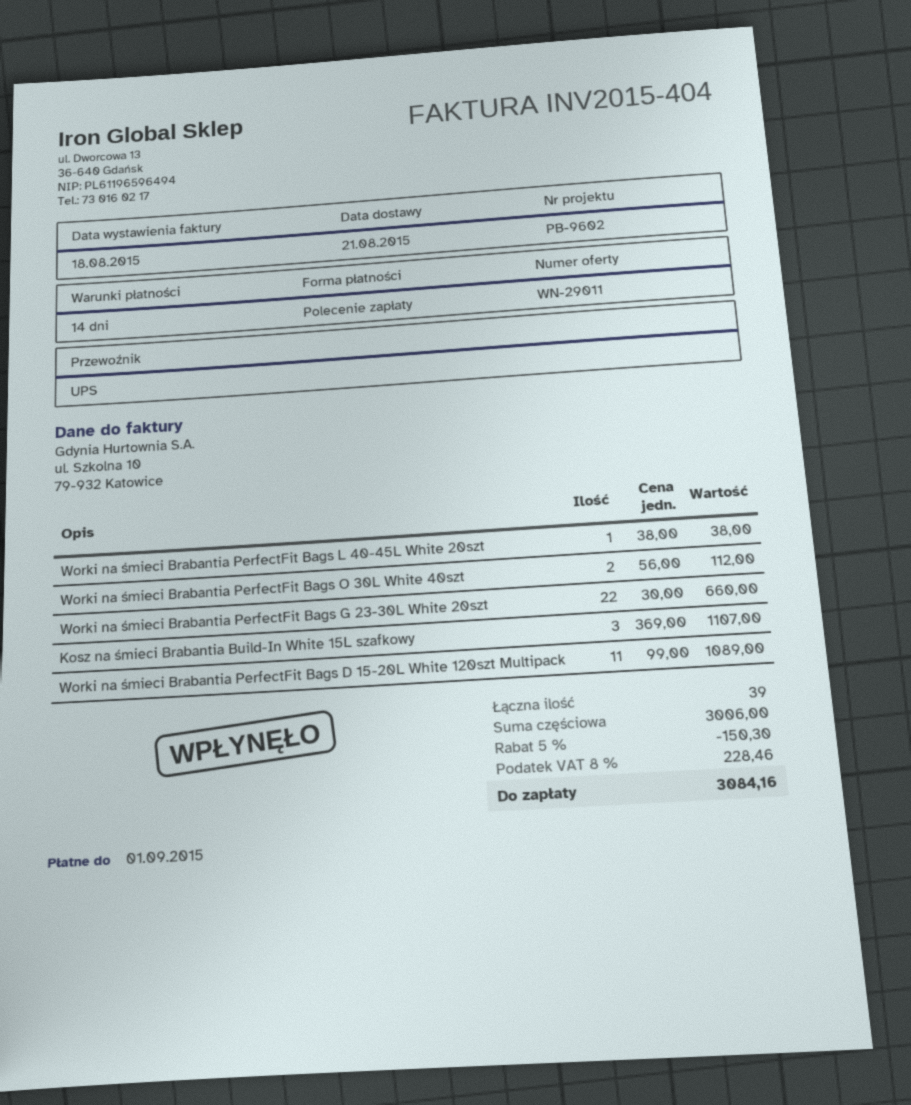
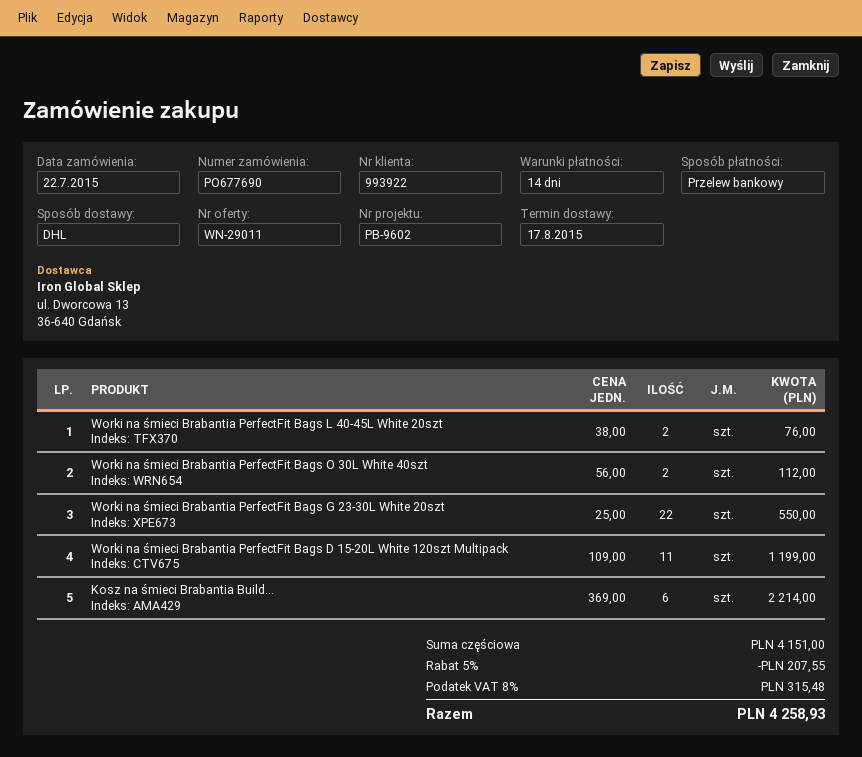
delivery date: 2015-08-21 -> 2015-08-17
payment method: direct debit -> bank transfer
shipping method: UPS -> DHL
Worki na śmieci Brabantia PerfectFit Bags L 40-45L White 20szt: 1 x 38.00 = 38.00 -> 2 x 38.00 = 76.00
Worki na śmieci Brabantia PerfectFit Bags G 23-30L White 20szt: 22 x 30.00 = 660.00 -> 22 x 25.00 = 550.00
Kosz na śmieci Brabantia Build-In White 15L szafkowy: 3 x 369.00 = 1107.00 -> 6 x 369.00 = 2214.00
Worki na śmieci Brabantia PerfectFit Bags D 15-20L White 120szt Multipack: 11 x 99.00 = 1089.00 -> 11 x 109.00 = 1199.00
subtotal: 3006.00 -> 4151.00
discount: 5% = 150.30 -> 5% = 207.55
tax: 8% = 228.46 -> 8% = 315.48
total: 3084.16 -> 4258.93

